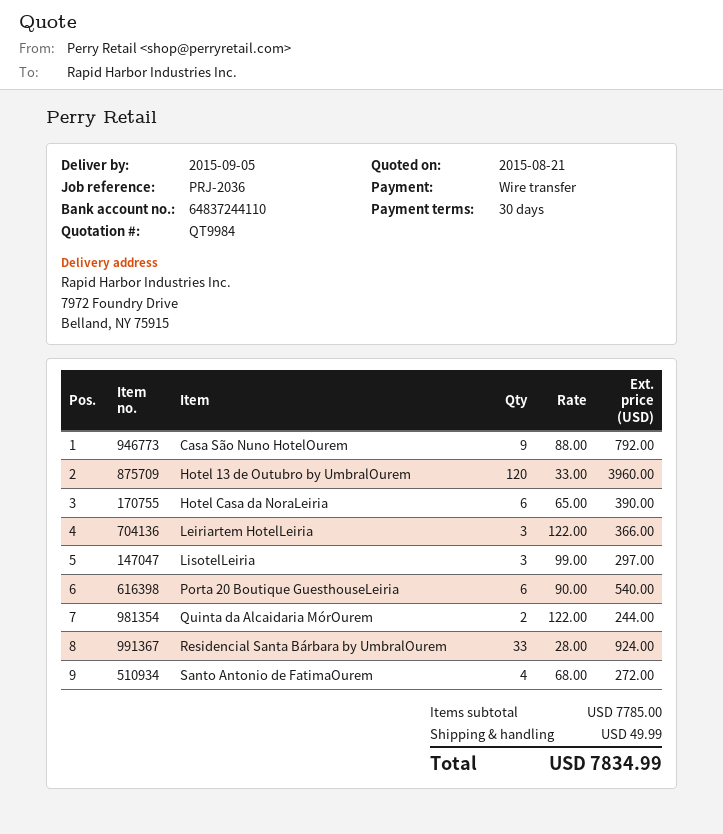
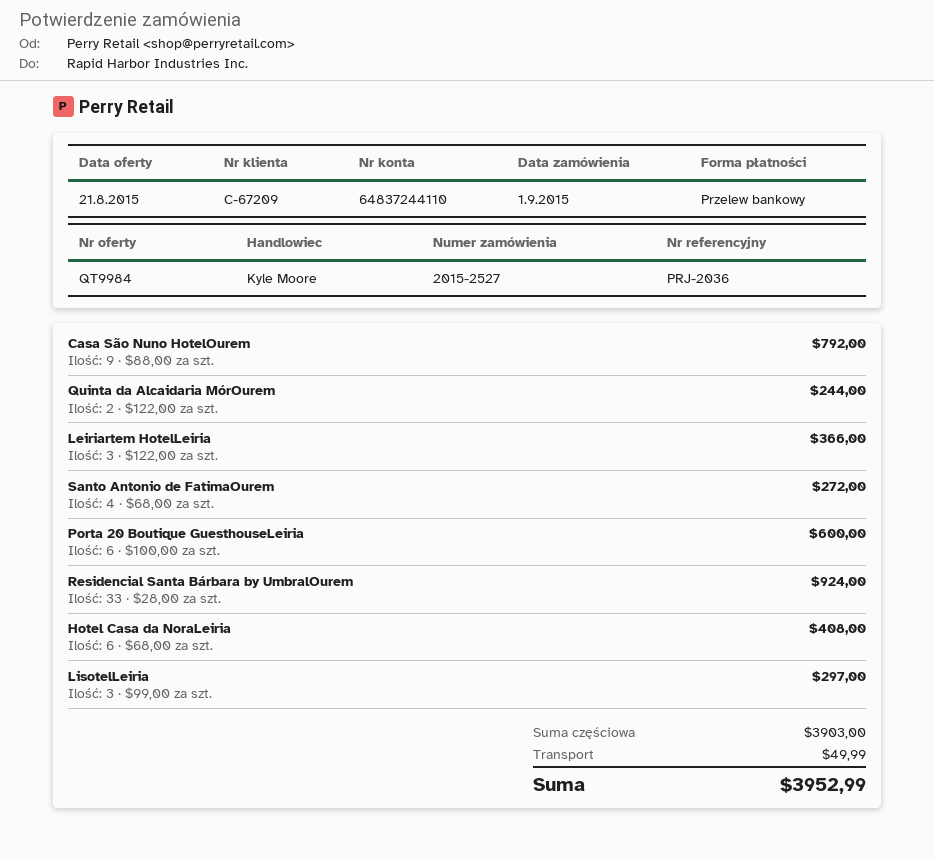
Hotel 13 de Outubro by UmbralOurem: 120 x 33.00 = 3960.00 -> none
Hotel Casa da NoraLeiria: 6 x 65.00 = 390.00 -> 6 x 68.00 = 408.00
Porta 20 Boutique GuesthouseLeiria: 6 x 90.00 = 540.00 -> 6 x 100.00 = 600.00
subtotal: 7785.00 -> 3903.00
total: 7834.99 -> 3952.99

